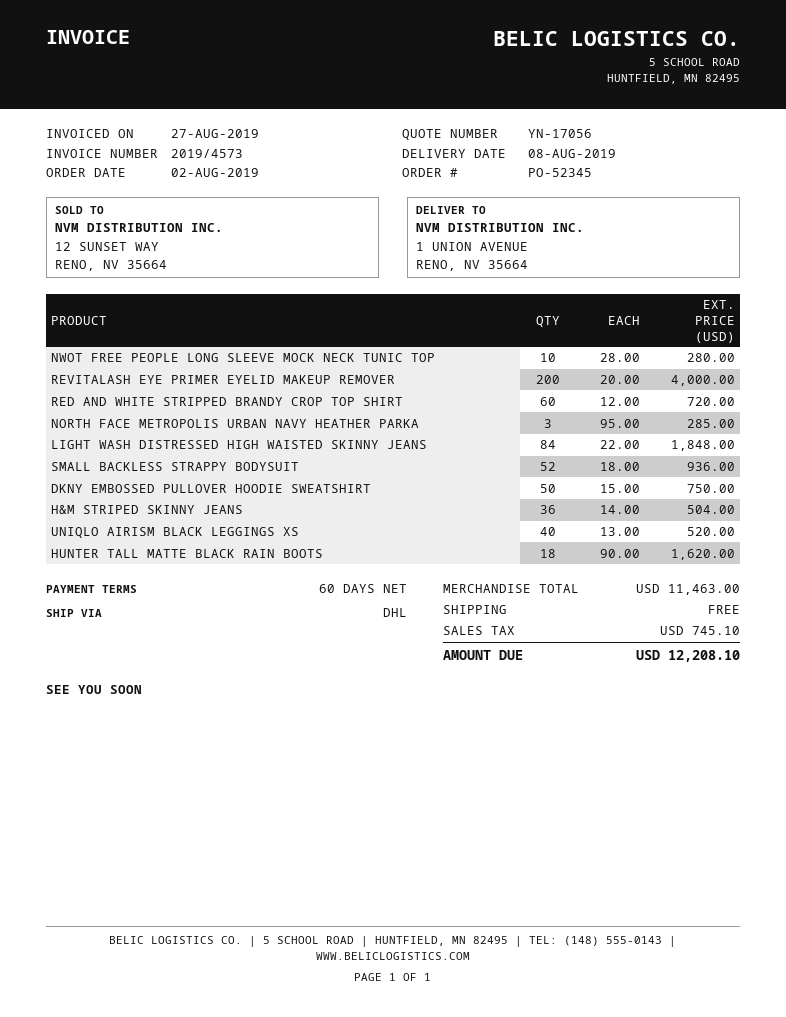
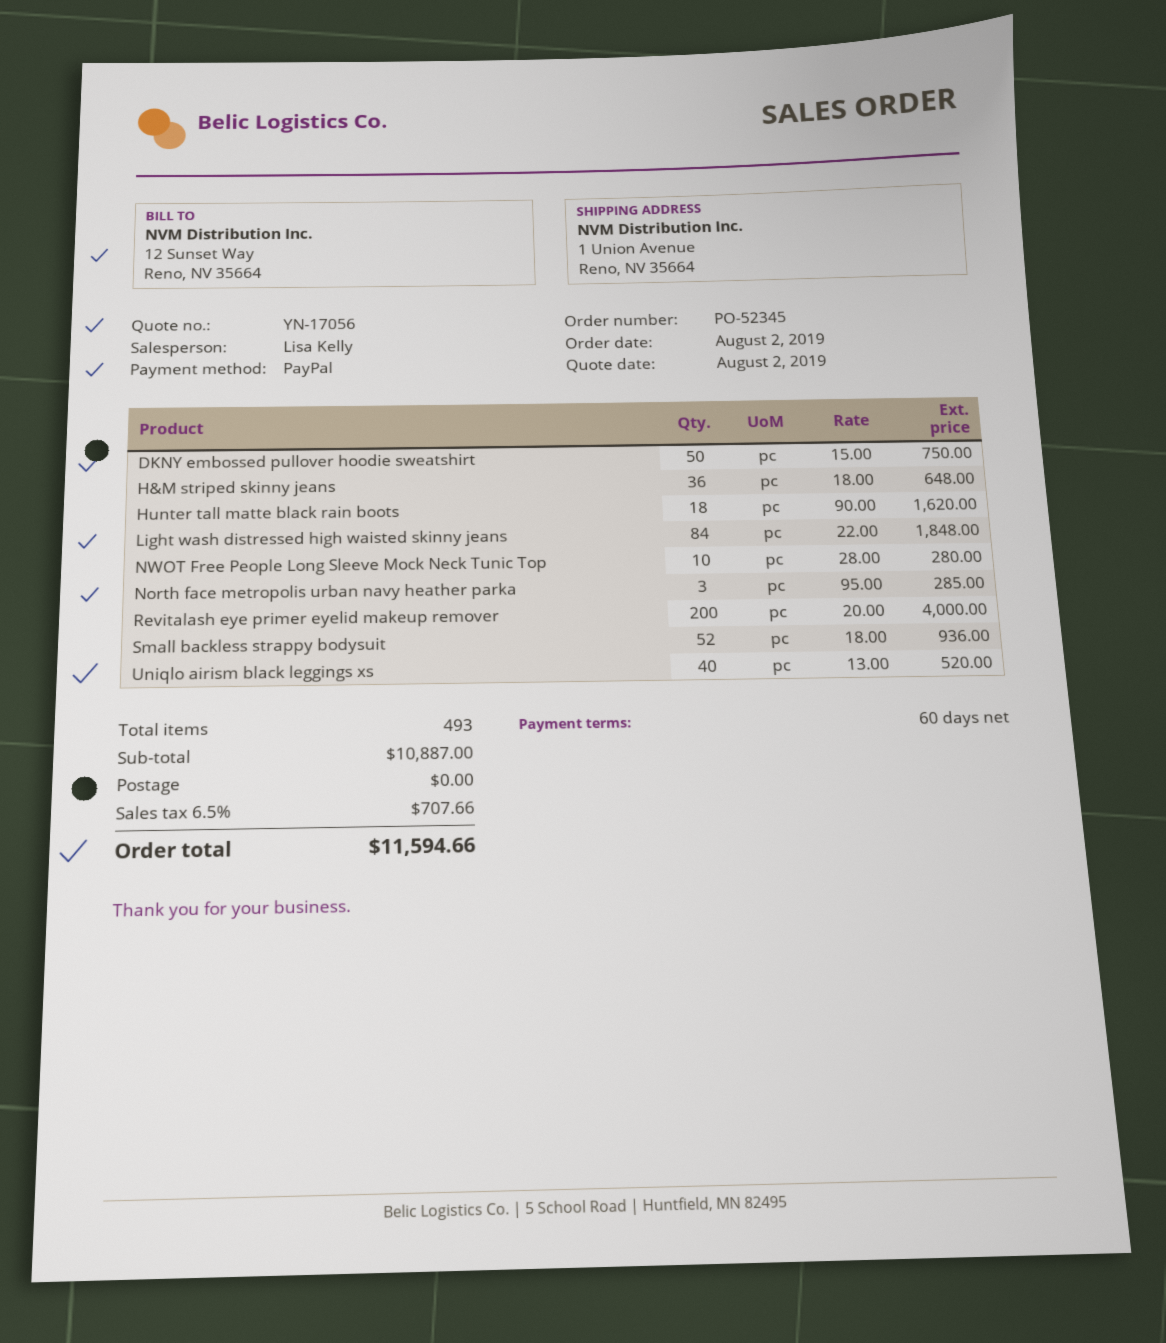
RED AND WHITE STRIPPED BRANDY CROP TOP SHIRT: 60 x 12.00 = 720.00 -> none
H&M STRIPED SKINNY JEANS: 36 x 14.00 = 504.00 -> 36 x 18.00 = 648.00
subtotal: 11463.00 -> 10887.00
tax: 745.10 -> 707.66
total: 12208.10 -> 11594.66

